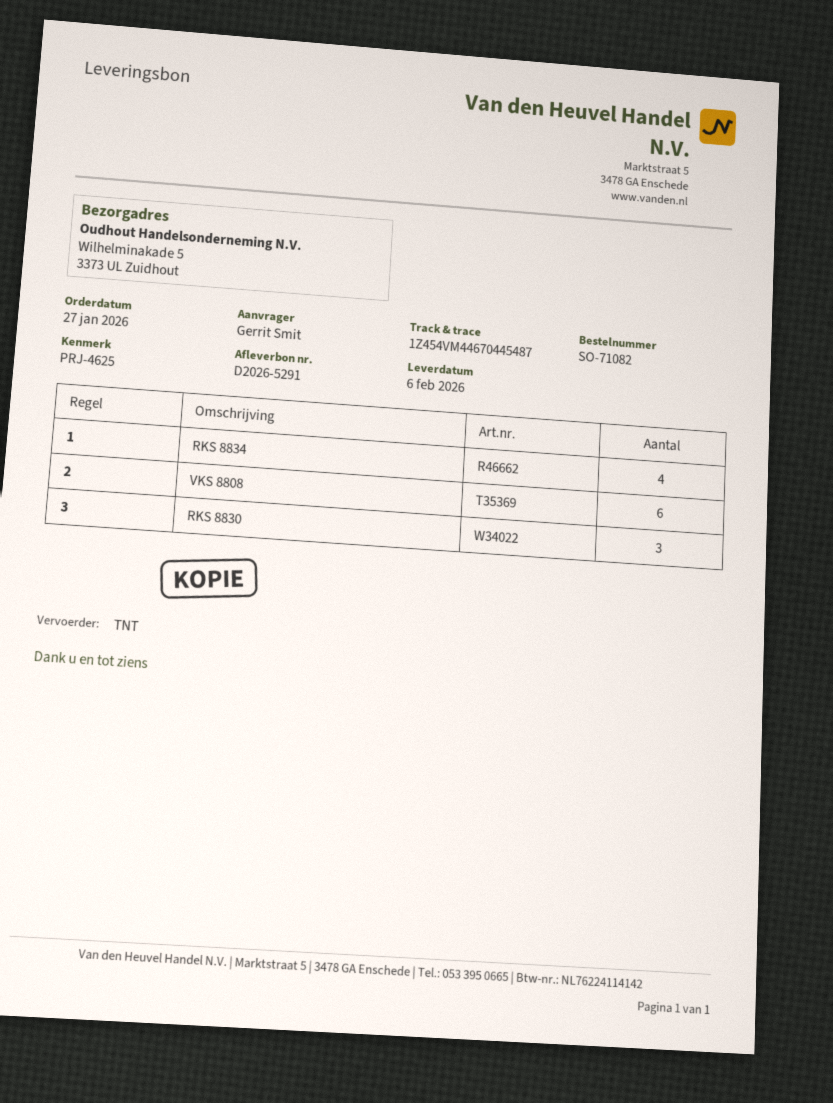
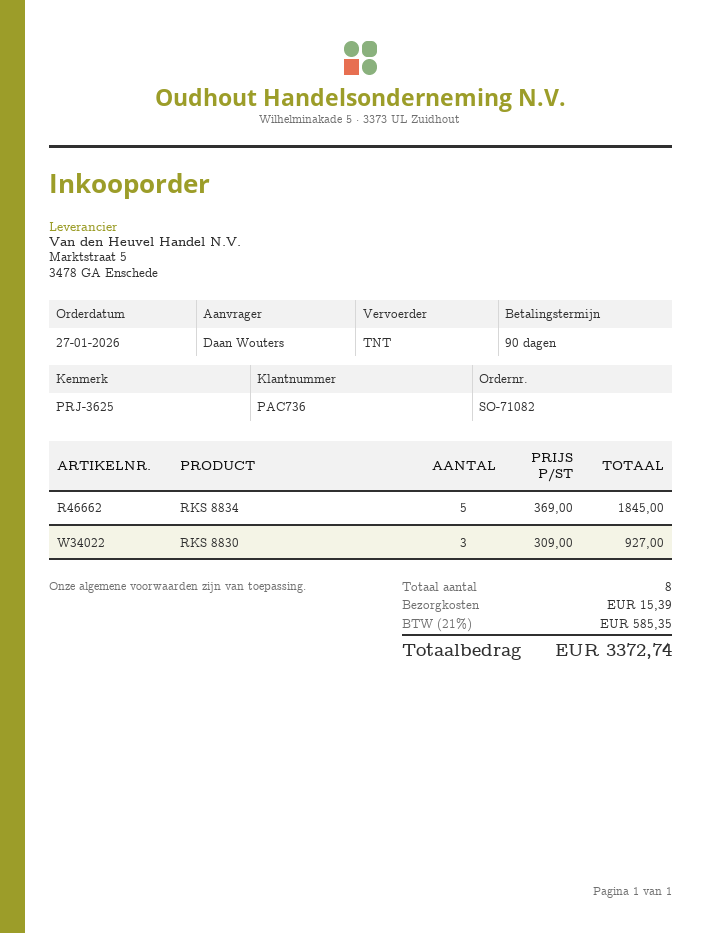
reference: PRJ-4625 -> PRJ-3625
ordered by: Gerrit Smit -> Daan Wouters
RKS 8834: 4 -> 5
VKS 8808: 6 -> none

